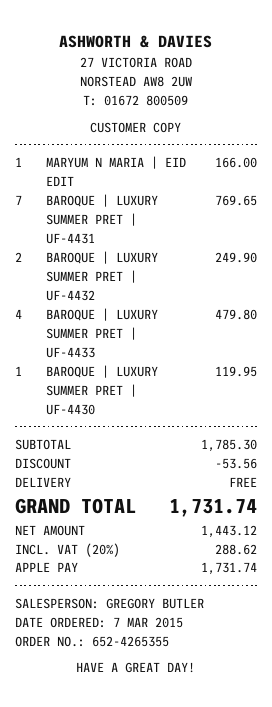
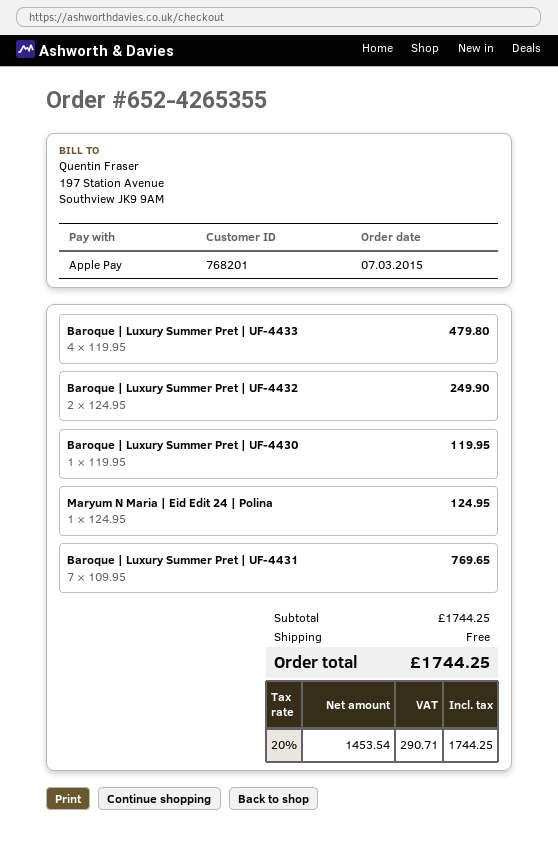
MARYUM N MARIA | EID EDIT: 1 for 166.00 -> 1 for 124.95
subtotal: 1785.30 -> 1744.25
discount: 53.56 -> none
net: 1443.12 -> 1453.54
tax: 20% = 288.62 -> 20% = 290.71
total: 1731.74 -> 1744.25

